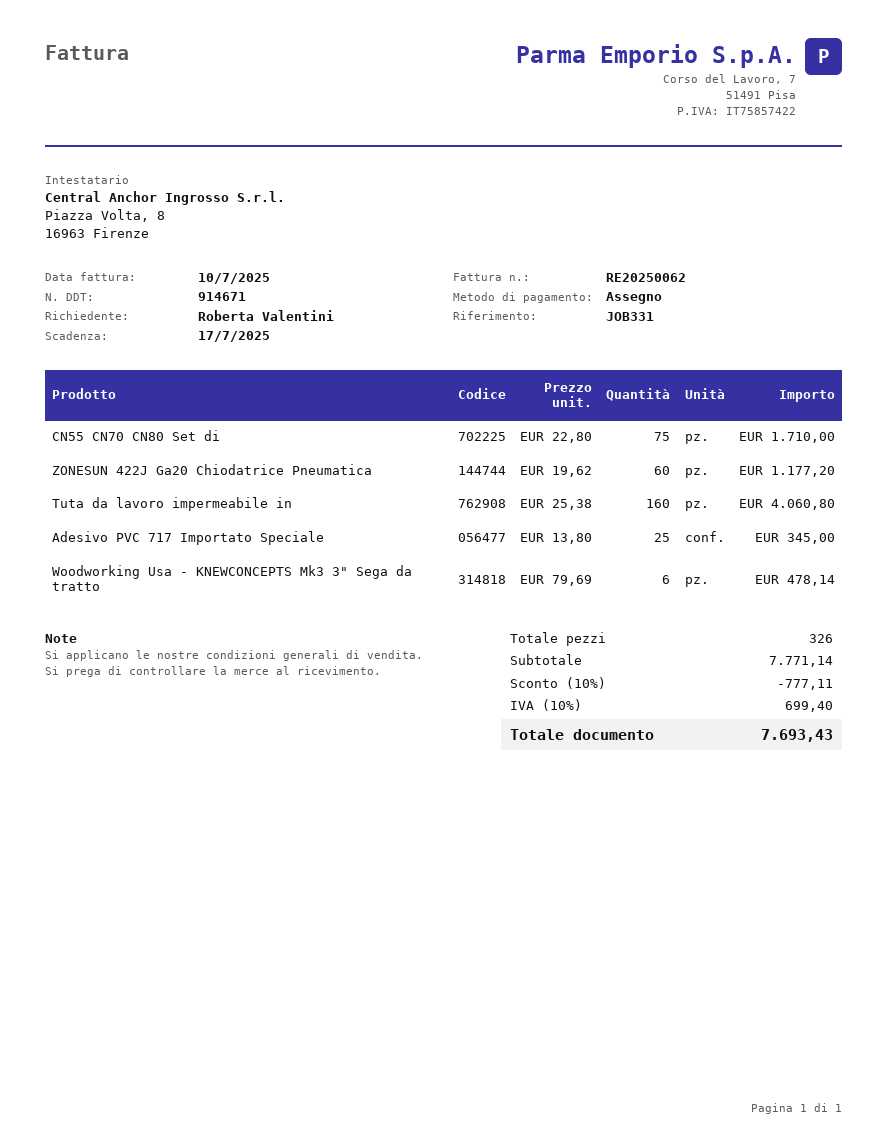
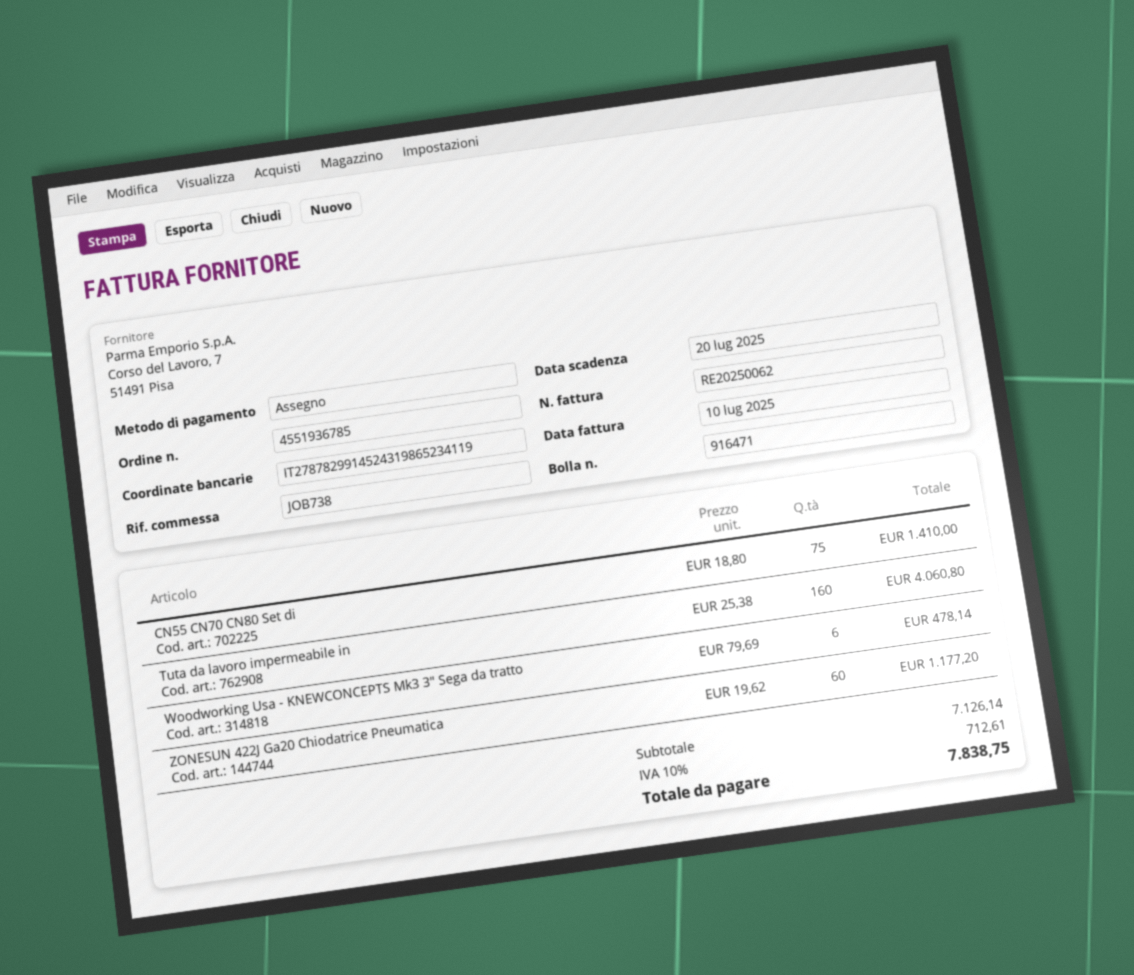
delivery note number: 914671 -> 916471
due date: 2025-07-17 -> 2025-07-20
reference: JOB331 -> JOB738
CN55 CN70 CN80 Set di: 75 x 22.80 = 1710.00 -> 75 x 18.80 = 1410.00
Adesivo PVC 717 Importato Speciale: 25 x 13.80 = 345.00 -> none
subtotal: 7771.14 -> 7126.14
discount: 10% = 777.11 -> none
tax: 10% = 699.40 -> 10% = 712.61
total: 7693.43 -> 7838.75

